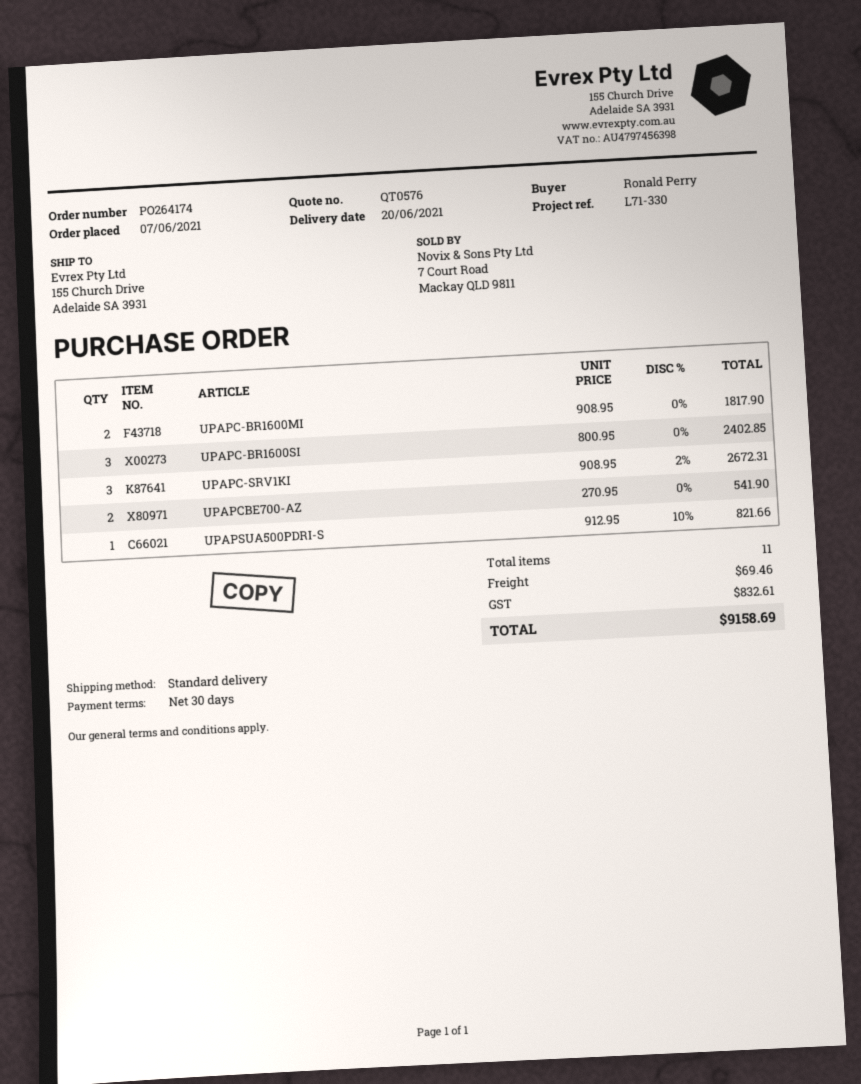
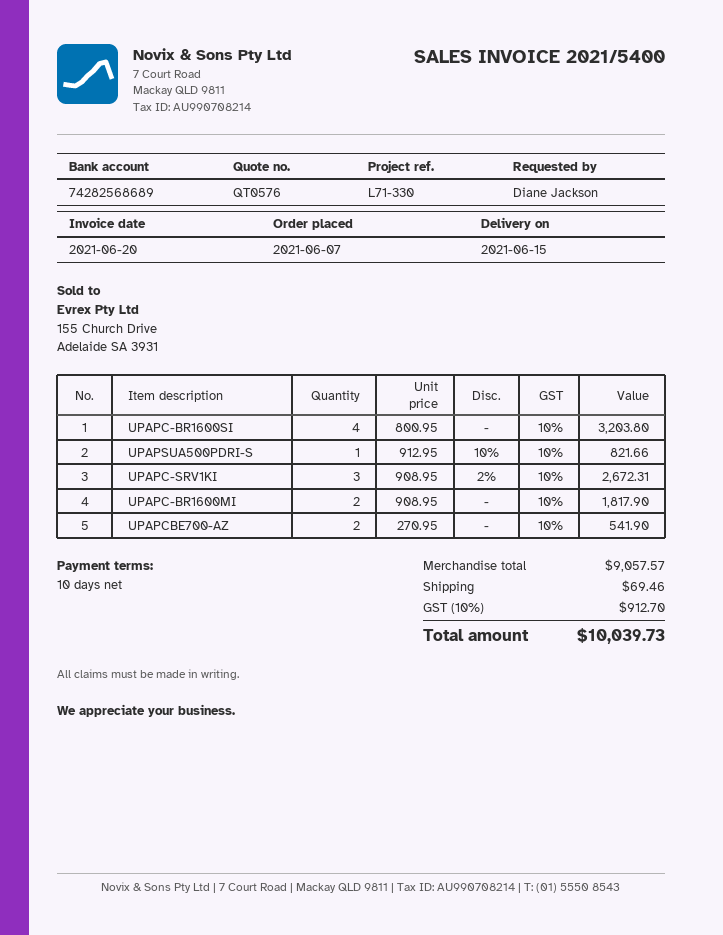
delivery date: 2021-06-20 -> 2021-06-15
payment terms: 30 days -> 10 days
ordered by: Ronald Perry -> Diane Jackson
UPAPC-BR1600SI: 3 x 800.95 = 2402.85 -> 4 x 800.95 = 3203.80
tax: 832.61 -> 912.70
total: 9158.69 -> 10039.73

